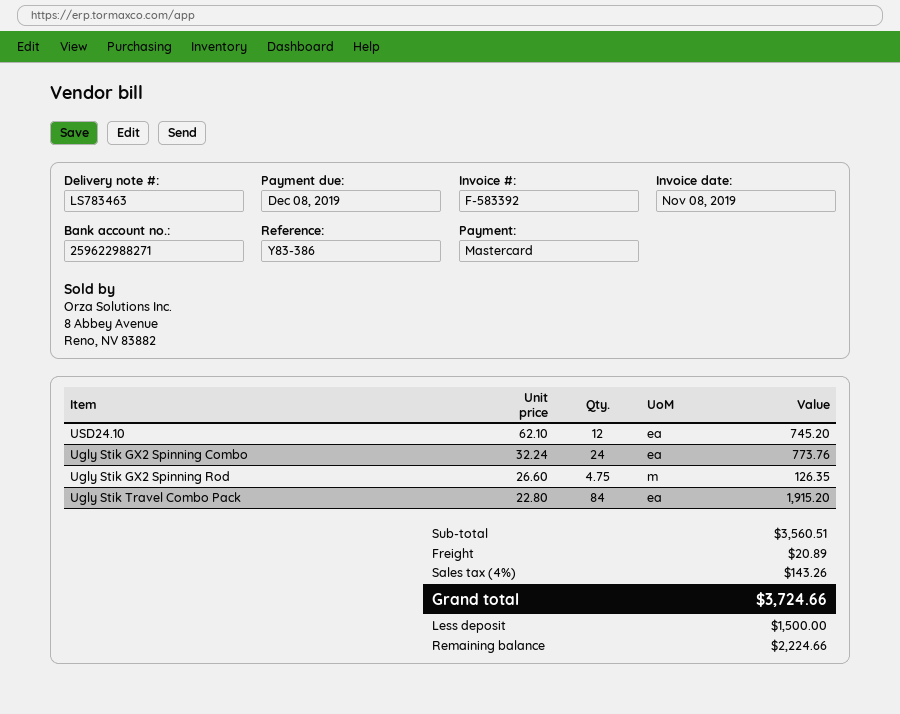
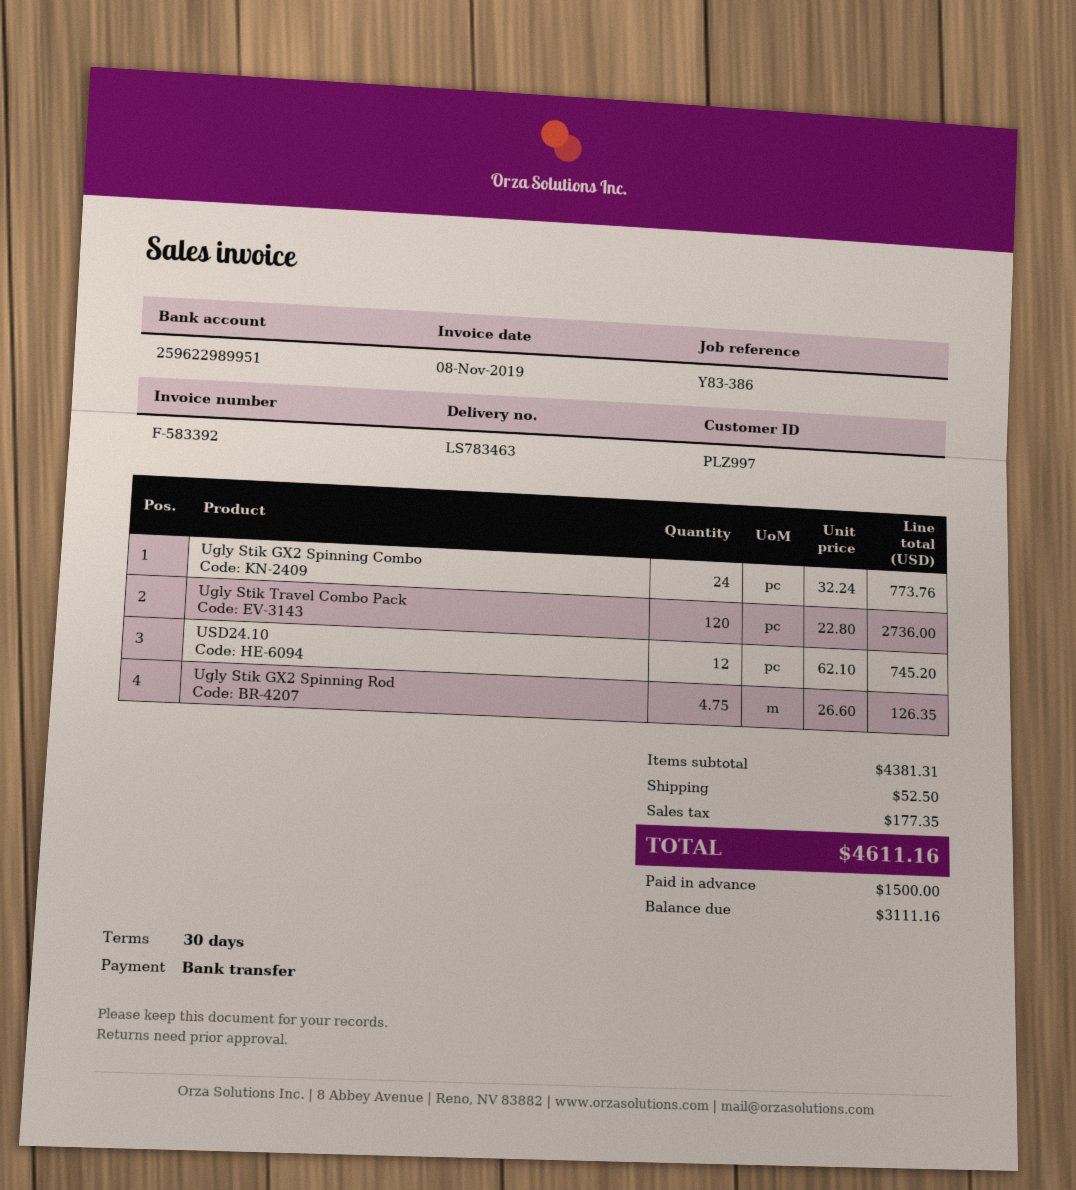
payment method: Mastercard -> bank transfer
bank account: 259622988271 -> 259622989951
Ugly Stik Travel Combo Pack: 84 x 22.80 = 1915.20 -> 120 x 22.80 = 2736.00
subtotal: 3560.51 -> 4381.31
shipping: 20.89 -> 52.50
tax: 143.26 -> 177.35
total: 3724.66 -> 4611.16
balance: 2224.66 -> 3111.16

